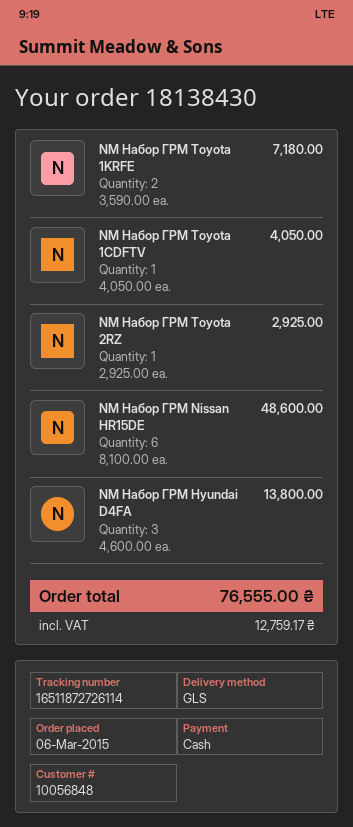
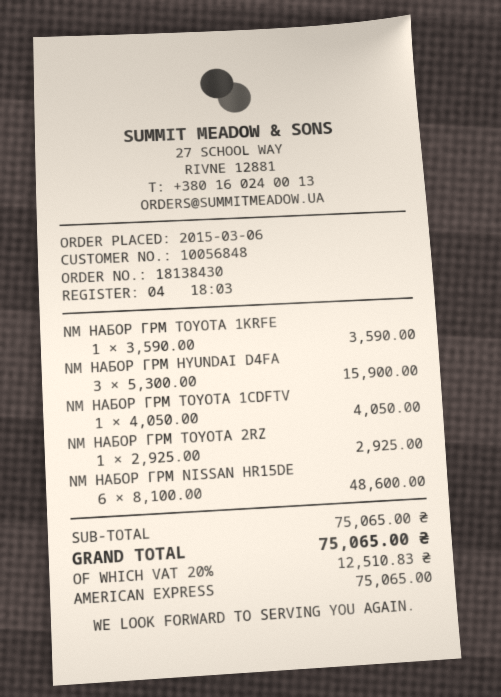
payment method: cash -> American Express
NM Набор ГРМ Toyota 1KRFE: 2 x 3590.00 = 7180.00 -> 1 x 3590.00 = 3590.00
NM Набор ГРМ Hyundai D4FA: 3 x 4600.00 = 13800.00 -> 3 x 5300.00 = 15900.00
tax: 12759.17 -> 12510.83
total: 76555.00 -> 75065.00

